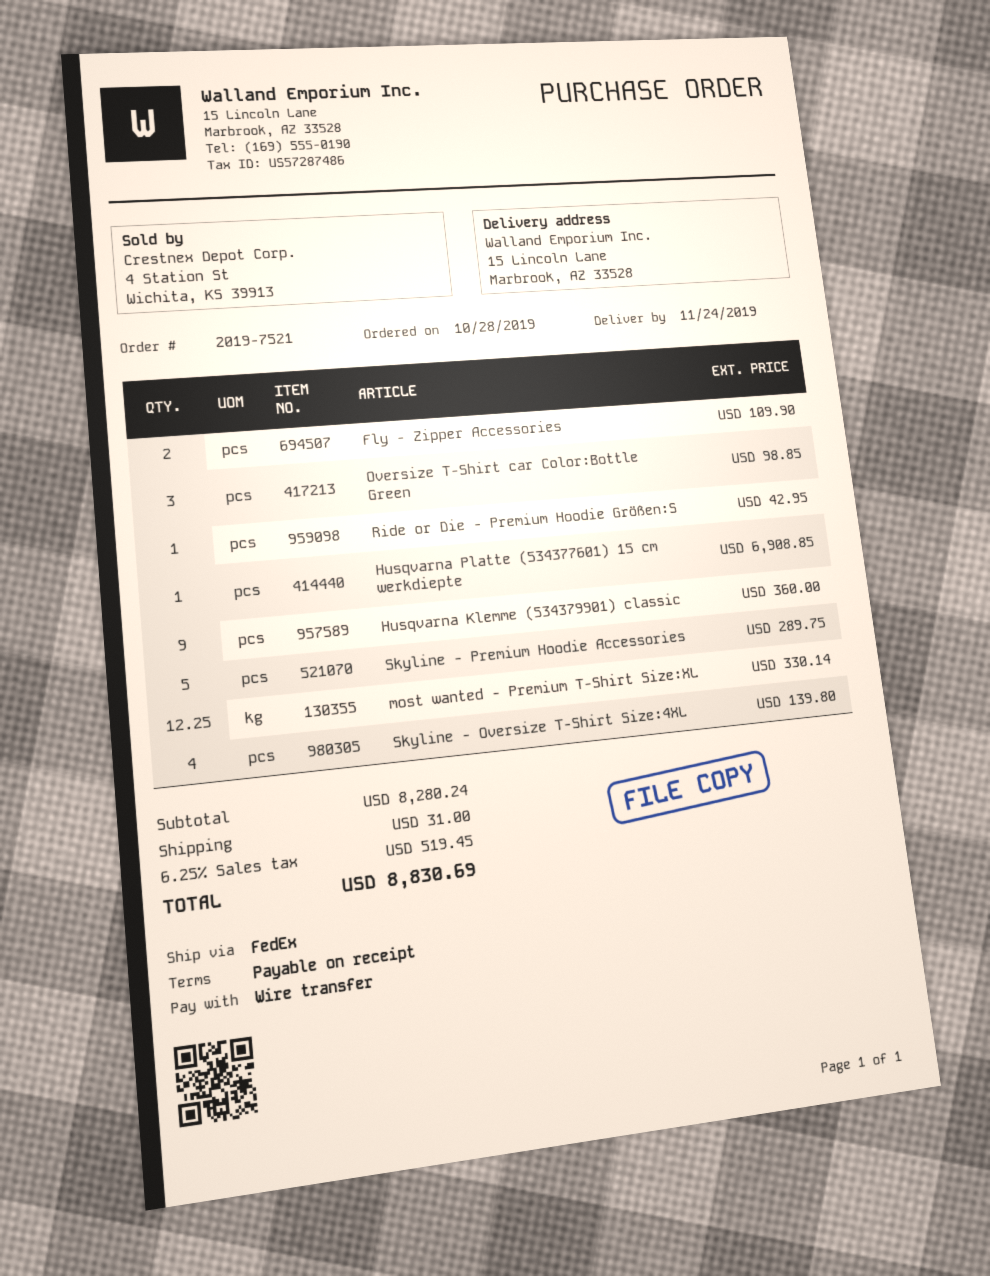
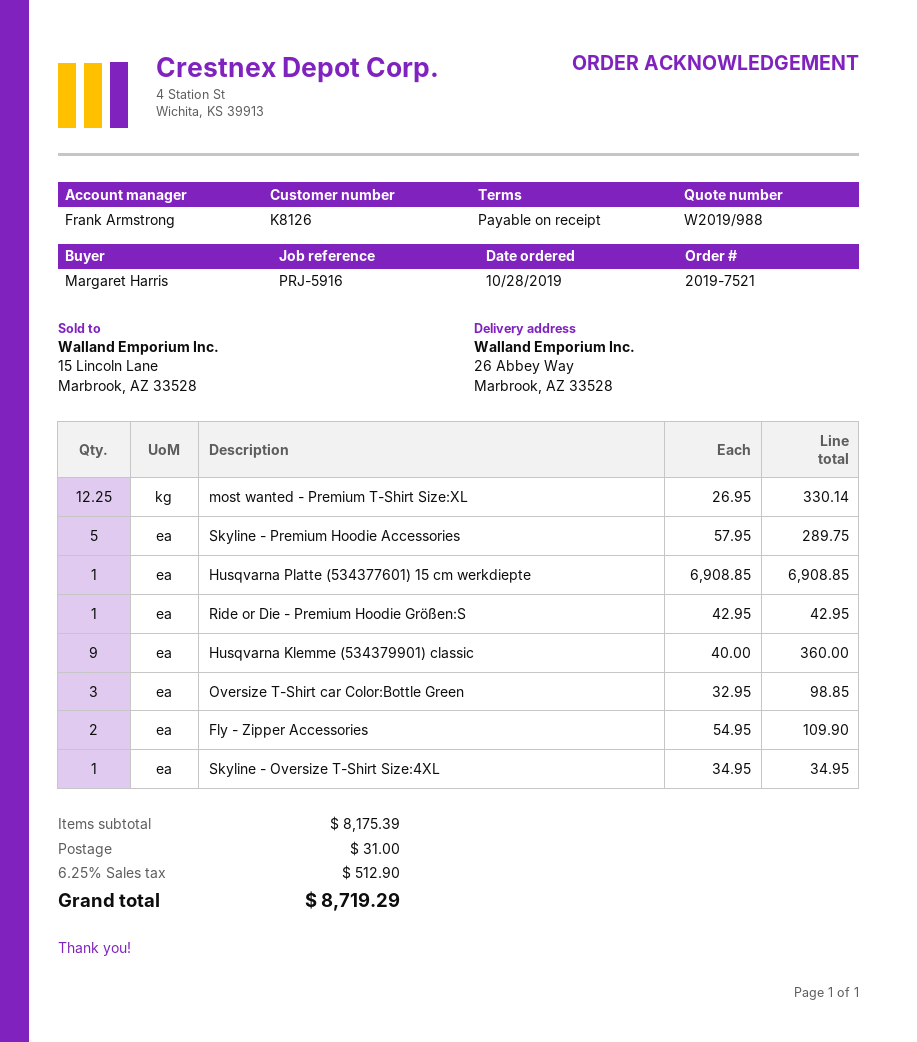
ship to: 15 Lincoln Lane, Marbrook, AZ 33528 -> 26 Abbey Way, Marbrook, AZ 33528
Skyline - Oversize T-Shirt Size:4XL: 4 for 139.80 -> 1 for 34.95
subtotal: 8280.24 -> 8175.39
tax: 6.25% = 519.45 -> 6.25% = 512.90
total: 8830.69 -> 8719.29

